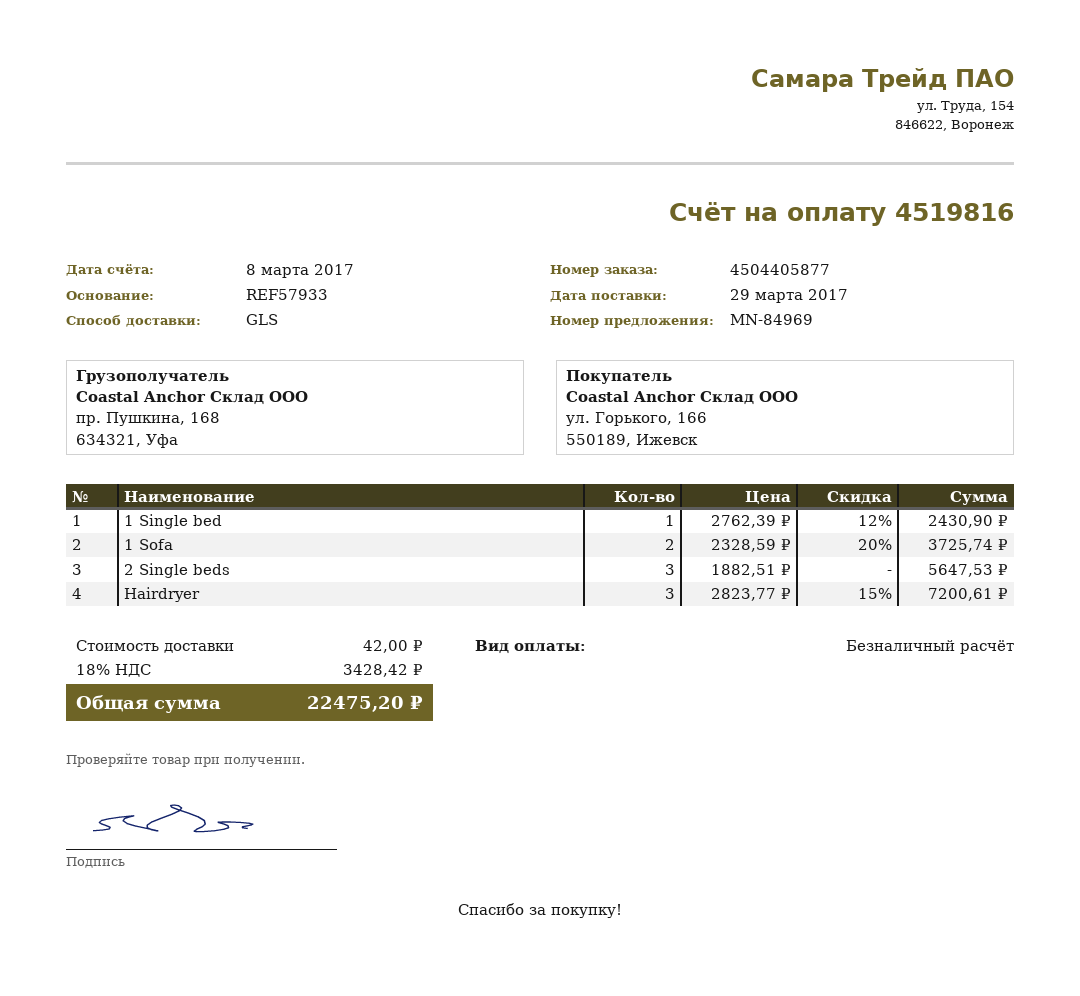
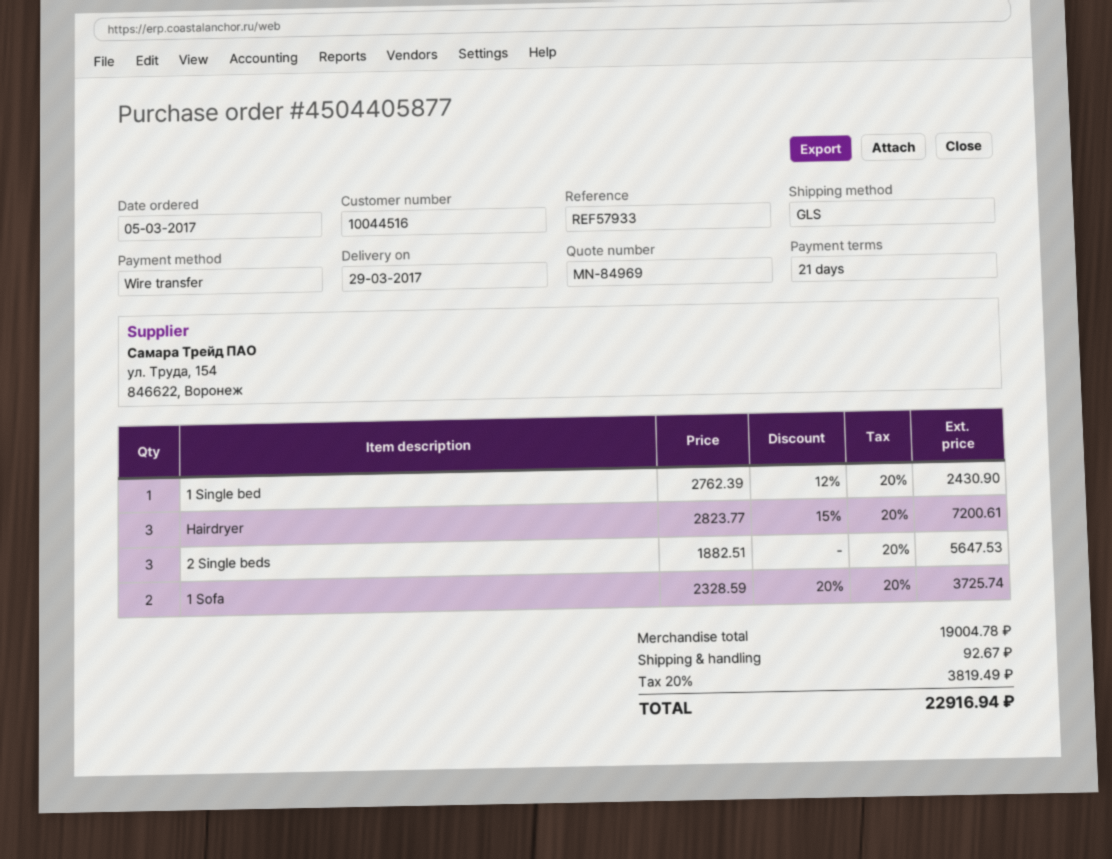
shipping: 42.00 -> 92.67
tax: 18% = 3428.42 -> 20% = 3819.49
total: 22475.20 -> 22916.94

